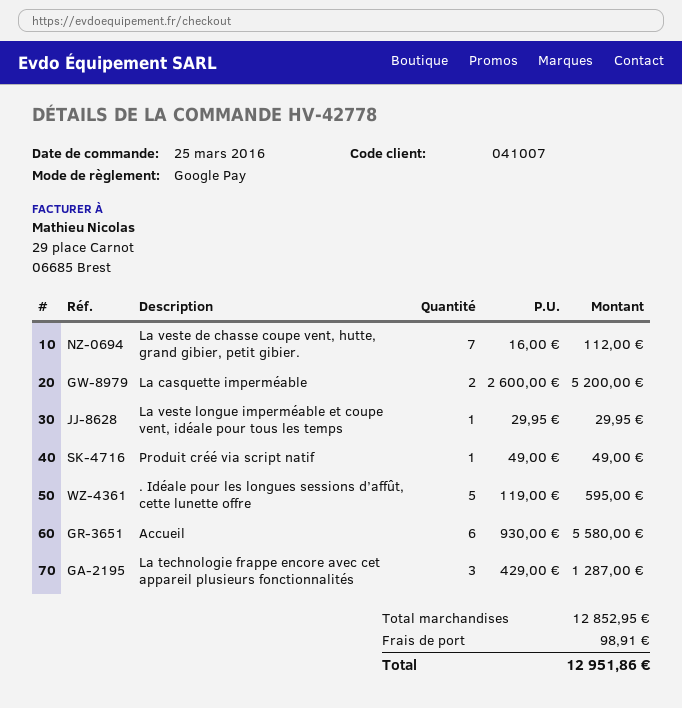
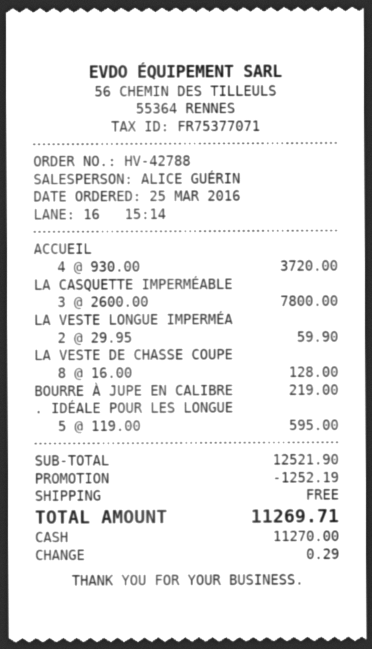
order number: HV-42778 -> HV-42788
payment method: Google Pay -> cash
La veste de chasse coupe vent, hutte, grand gibier, petit gibier.: 7 x 16.00 = 112.00 -> 8 x 16.00 = 128.00
La casquette imperméable: 2 x 2600.00 = 5200.00 -> 3 x 2600.00 = 7800.00
La veste longue imperméable et coupe vent, idéale pour tous les temps: 1 x 29.95 = 29.95 -> 2 x 29.95 = 59.90
Produit créé via script natif: 1 x 49.00 = 49.00 -> none
Accueil: 6 x 930.00 = 5580.00 -> 4 x 930.00 = 3720.00
La technologie frappe encore avec cet appareil plusieurs fonctionnalités: 3 x 429.00 = 1287.00 -> none
BOURRE À JUPE EN CALIBRE: none -> 1 x 219.00 = 219.00
subtotal: 12852.95 -> 12521.90
discount: none -> 1252.19
shipping: 98.91 -> 0.00
total: 12951.86 -> 11269.71

